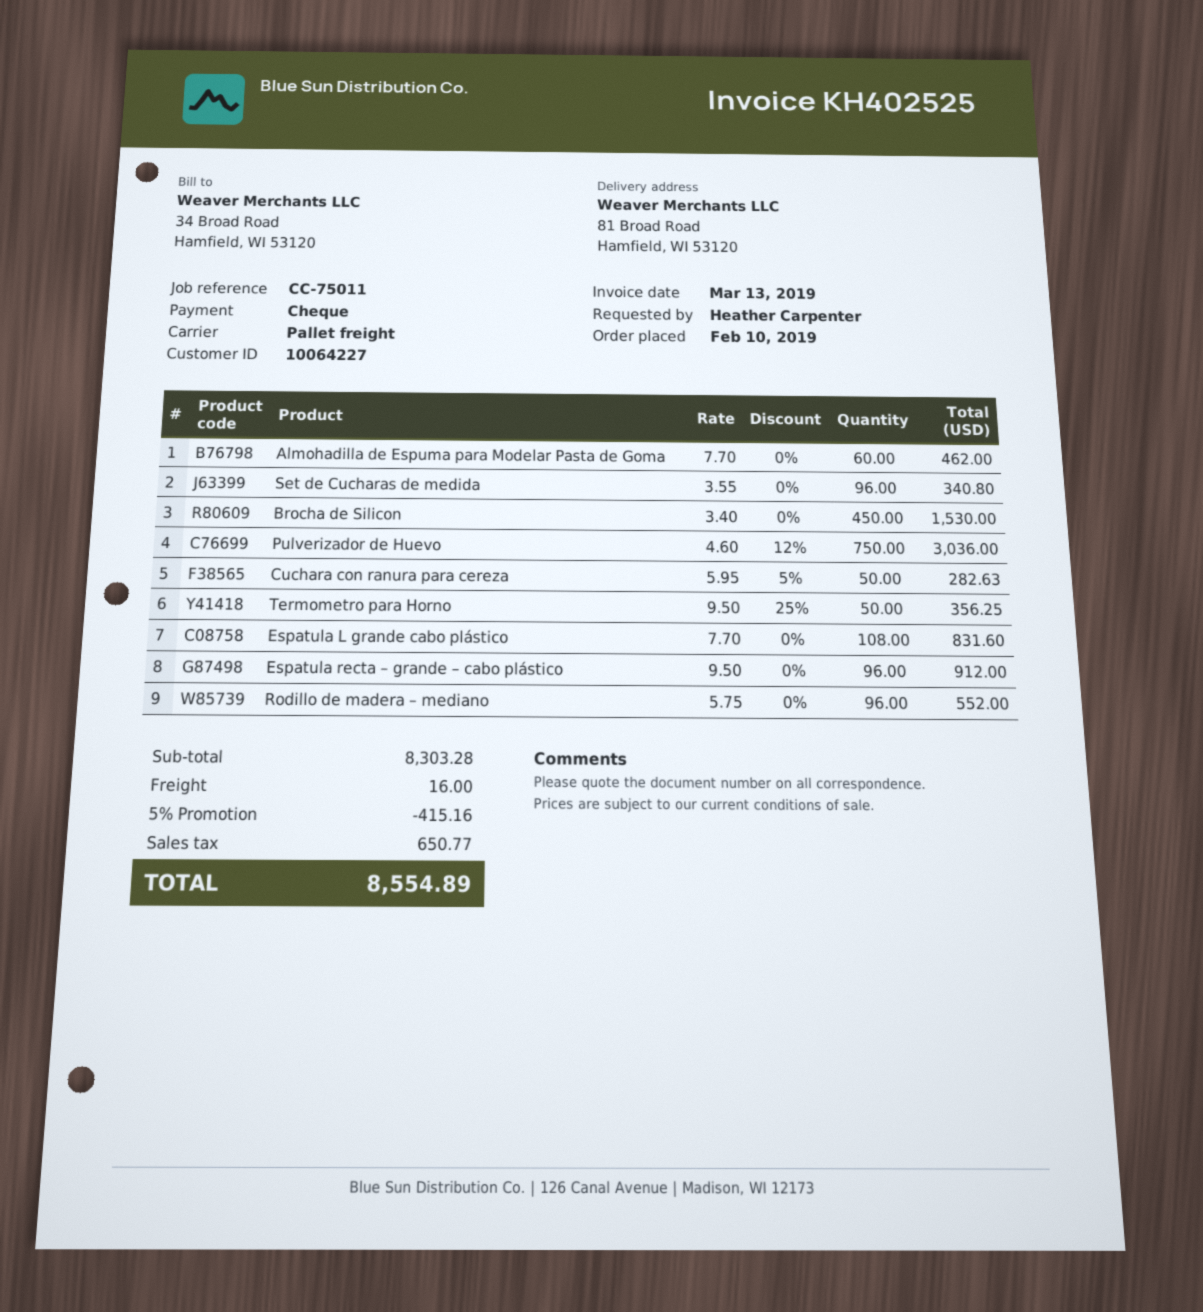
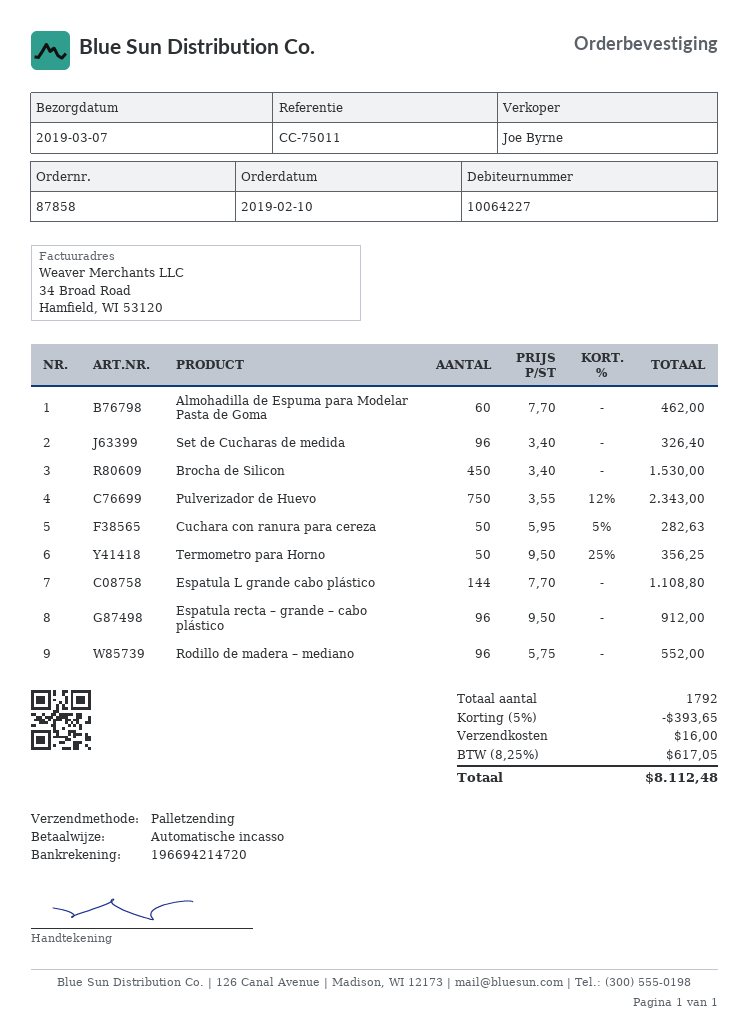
payment method: cheque -> direct debit
Set de Cucharas de medida: 96 x 3.55 = 340.80 -> 96 x 3.40 = 326.40
Pulverizador de Huevo: 750 x 4.60 - 12% = 3036.00 -> 750 x 3.55 - 12% = 2343.00
Espatula L grande cabo plástico: 108 x 7.70 = 831.60 -> 144 x 7.70 = 1108.80
discount: 5% = 415.16 -> 5% = 393.65
tax: 650.77 -> 617.05
total: 8554.89 -> 8112.48

